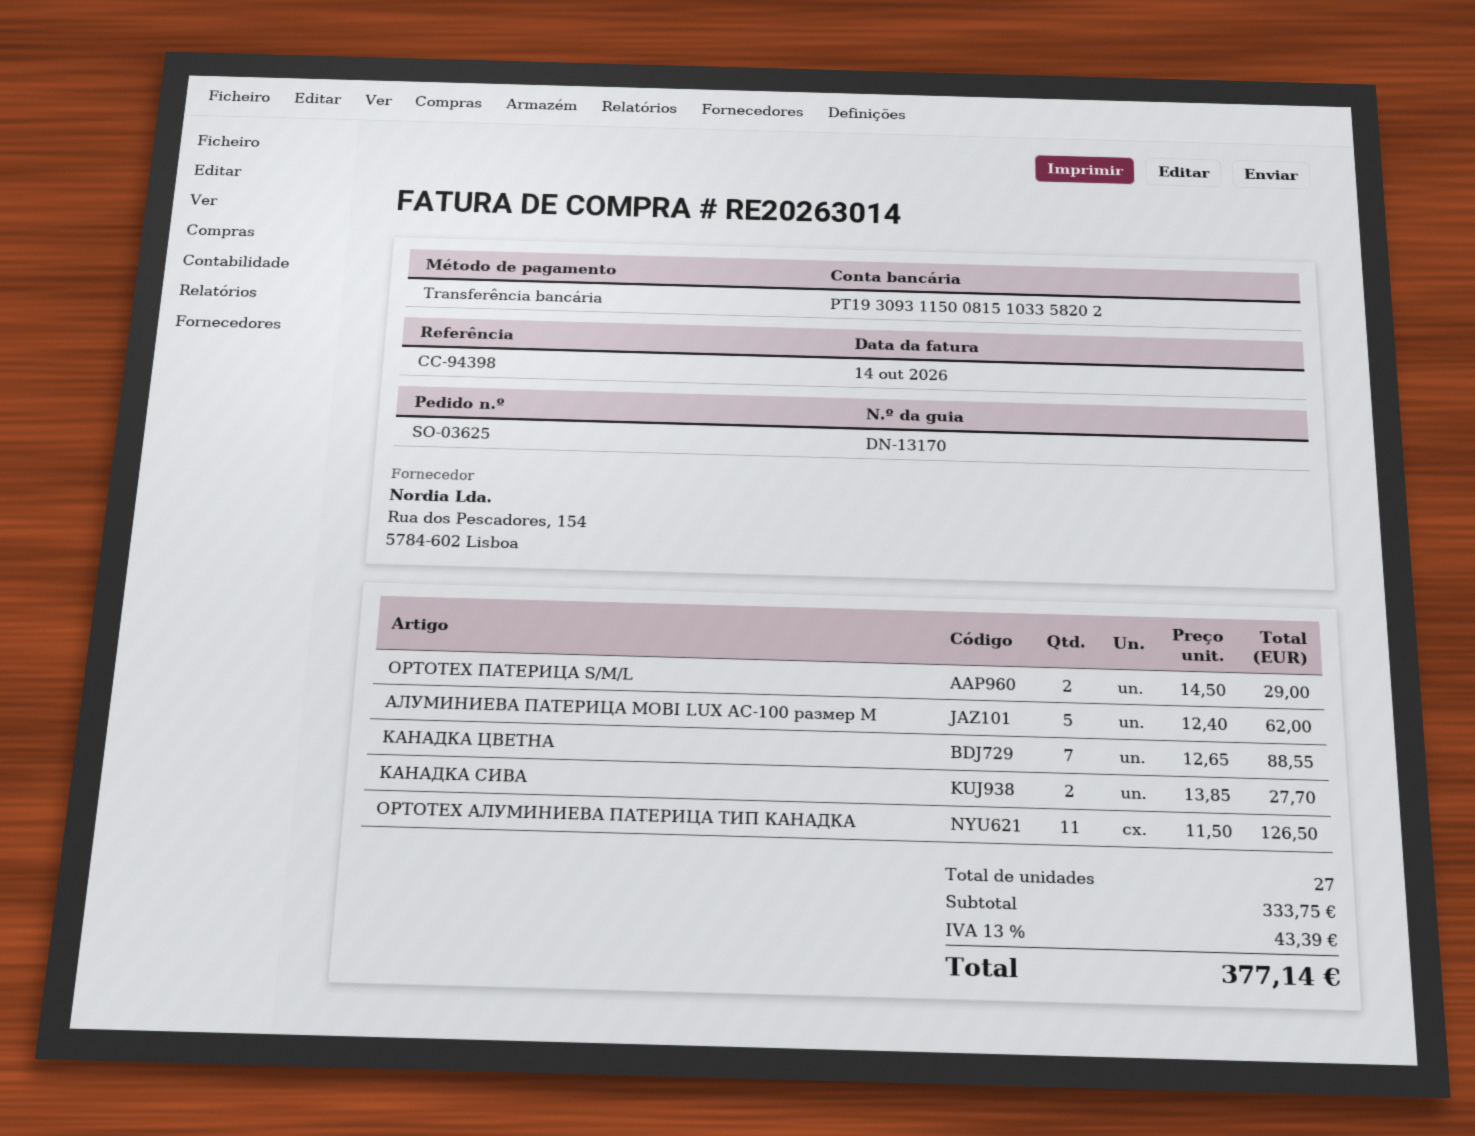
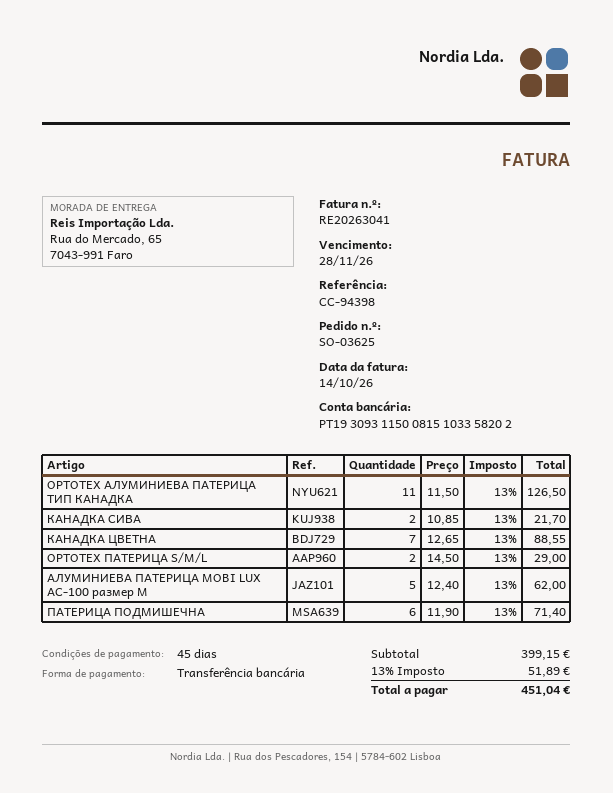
invoice number: RE20263014 -> RE20263041
КАНАДКА СИВА: 2 x 13.85 = 27.70 -> 2 x 10.85 = 21.70
ПАТЕРИЦА ПОДМИШЕЧНА: none -> 6 x 11.90 = 71.40
subtotal: 333.75 -> 399.15
tax: 13% = 43.39 -> 13% = 51.89
total: 377.14 -> 451.04

